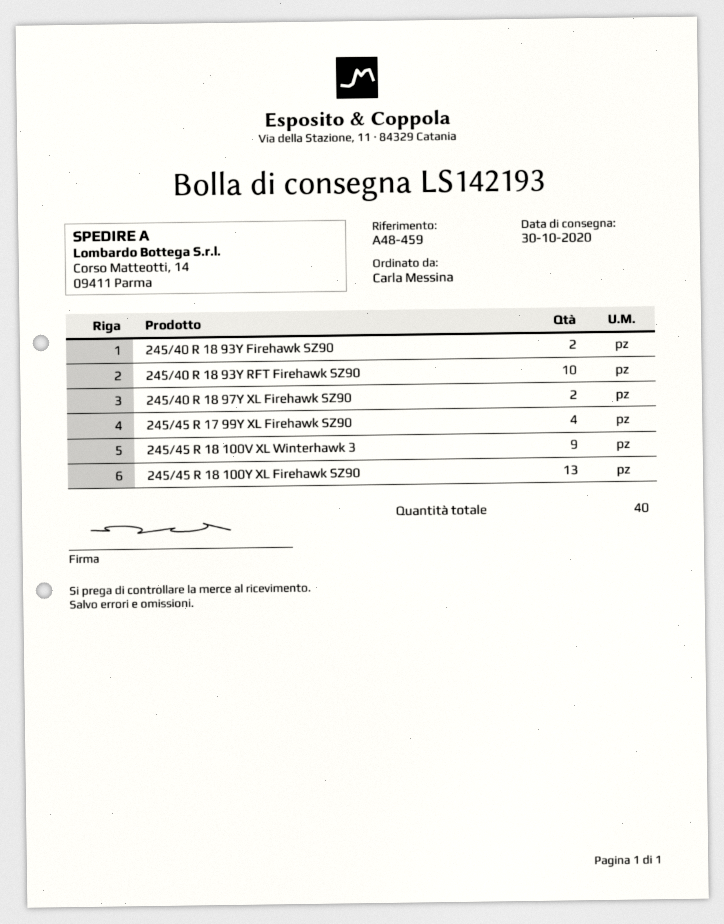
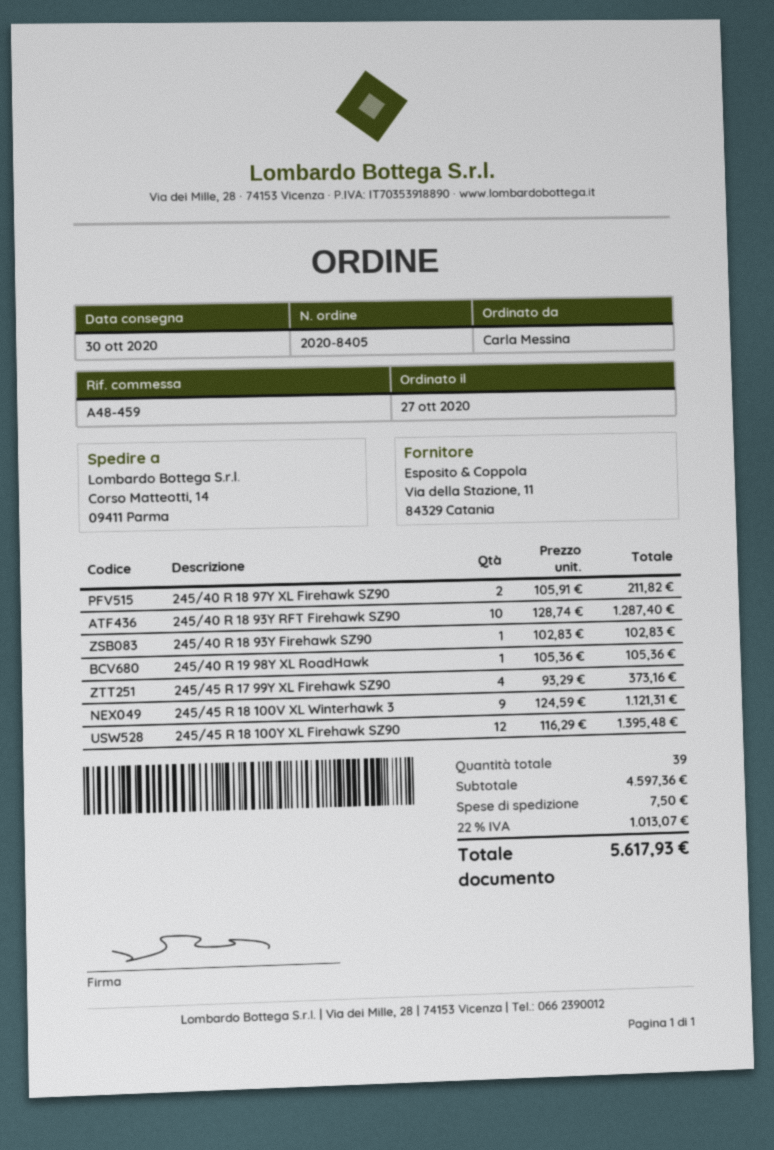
245/40 R 18 93Y Firehawk SZ90: 2 -> 1
245/45 R 18 100Y XL Firehawk SZ90: 13 -> 12
245/40 R 19 98Y XL RoadHawk: none -> 1
total quantity: 40 -> 39

